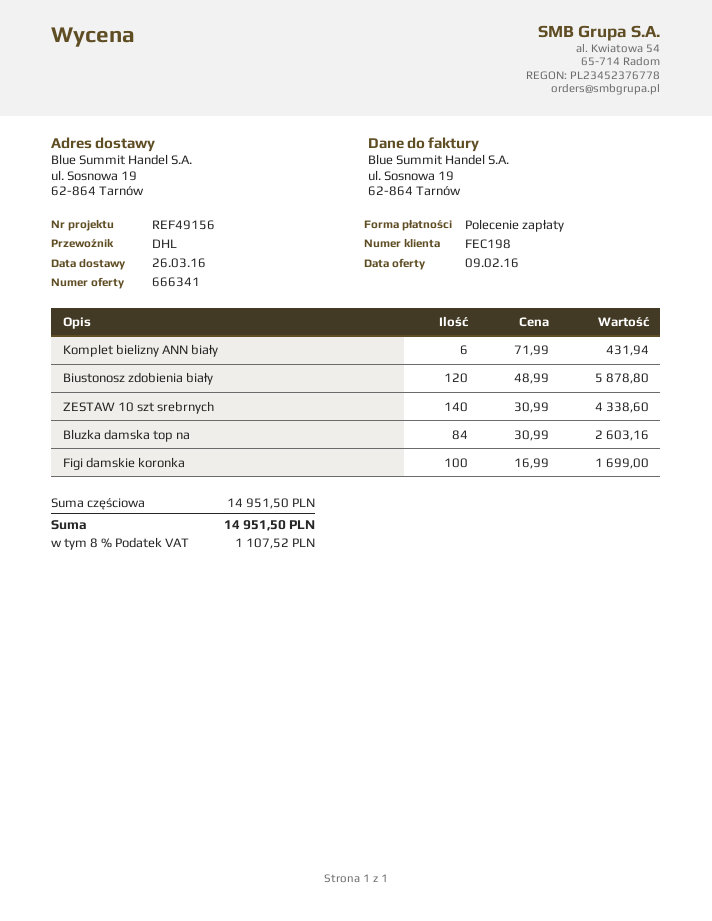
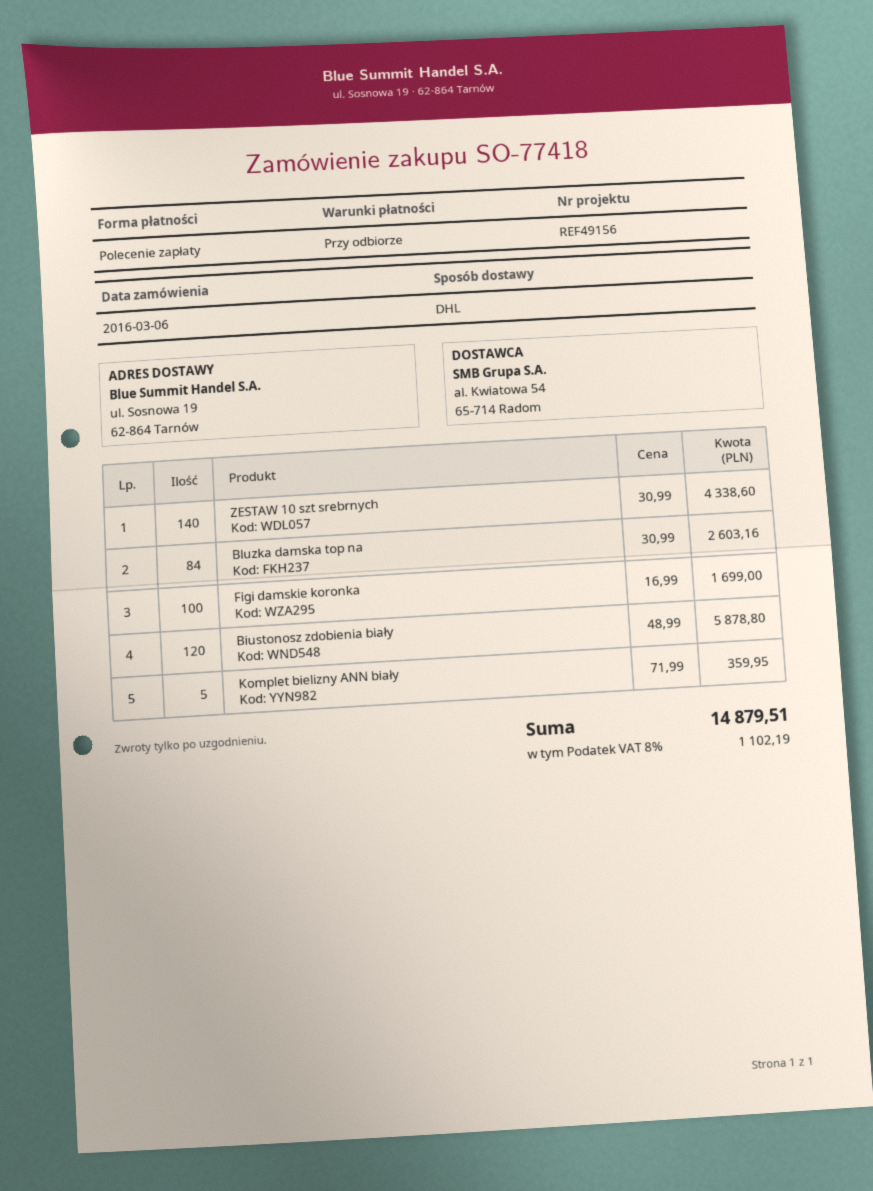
Komplet bielizny ANN biały: 6 x 71.99 = 431.94 -> 5 x 71.99 = 359.95
tax: 8% = 1107.52 -> 8% = 1102.19
total: 14951.50 -> 14879.51

